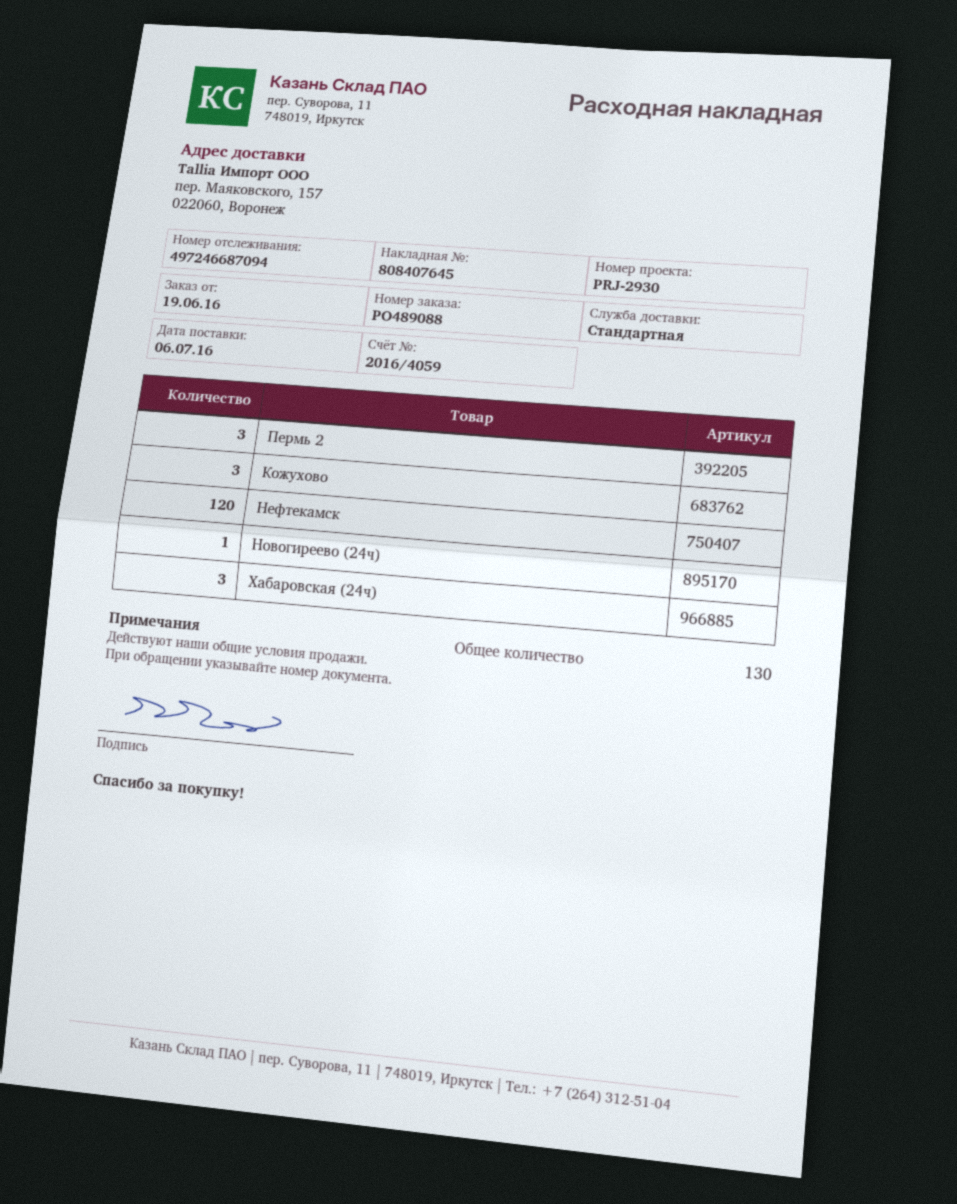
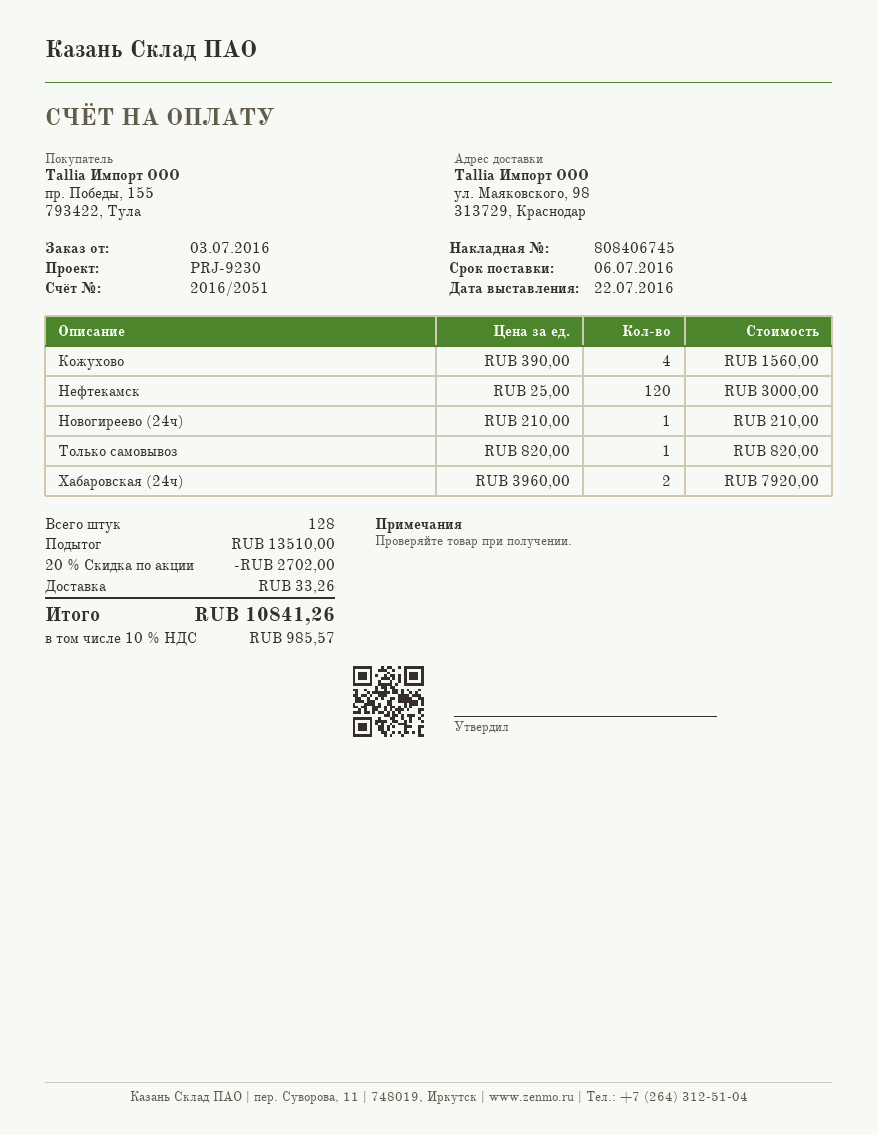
order date: 2016-06-19 -> 2016-07-03
delivery note number: 808407645 -> 808406745
invoice number: 2016/4059 -> 2016/2051
reference: PRJ-2930 -> PRJ-9230
ship to: пер. Маяковского, 157, 022060, Воронеж -> ул. Маяковского, 98, 313729, Краснодар
Пермь 2: 3 -> none
Кожухово: 3 -> 4
Хабаровская (24ч): 3 -> 2
Только самовывоз: none -> 1
total quantity: 130 -> 128

